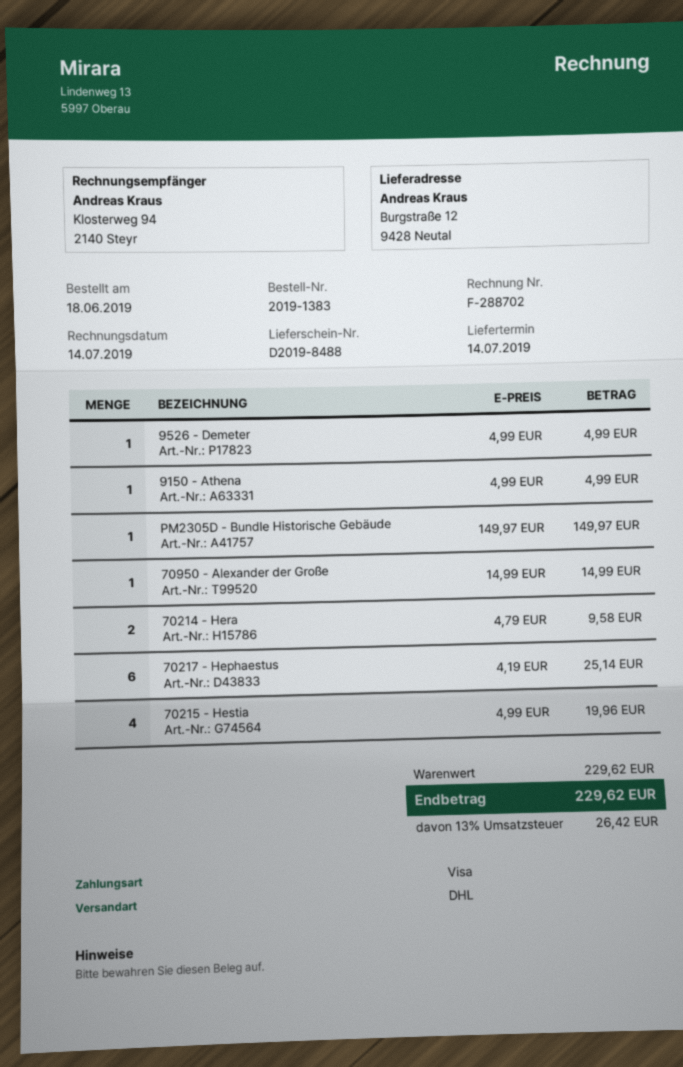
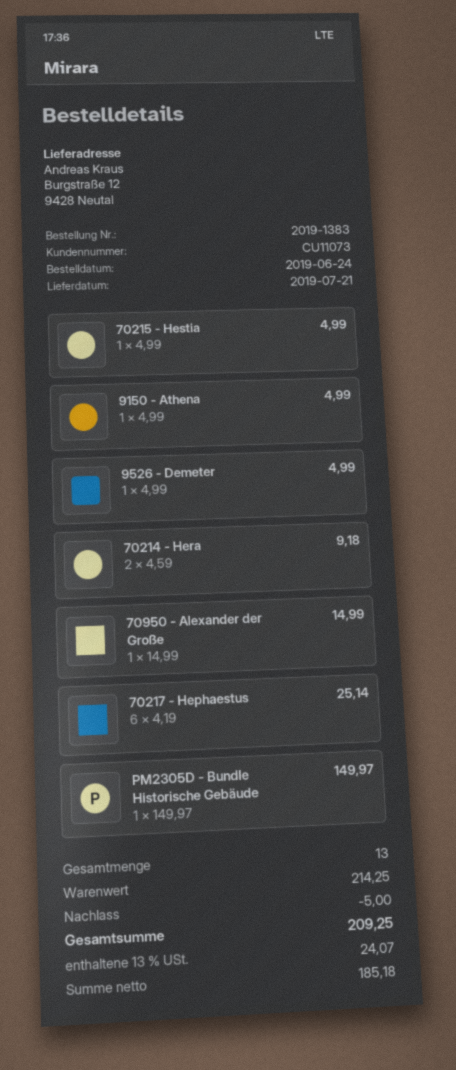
order date: 2019-06-18 -> 2019-06-24
delivery date: 2019-07-14 -> 2019-07-21
70214 - Hera: 2 x 4.79 = 9.58 -> 2 x 4.59 = 9.18
70215 - Hestia: 4 x 4.99 = 19.96 -> 1 x 4.99 = 4.99
subtotal: 229.62 -> 214.25
discount: none -> 5.00
tax: 13% = 26.42 -> 13% = 24.07
total: 229.62 -> 209.25

